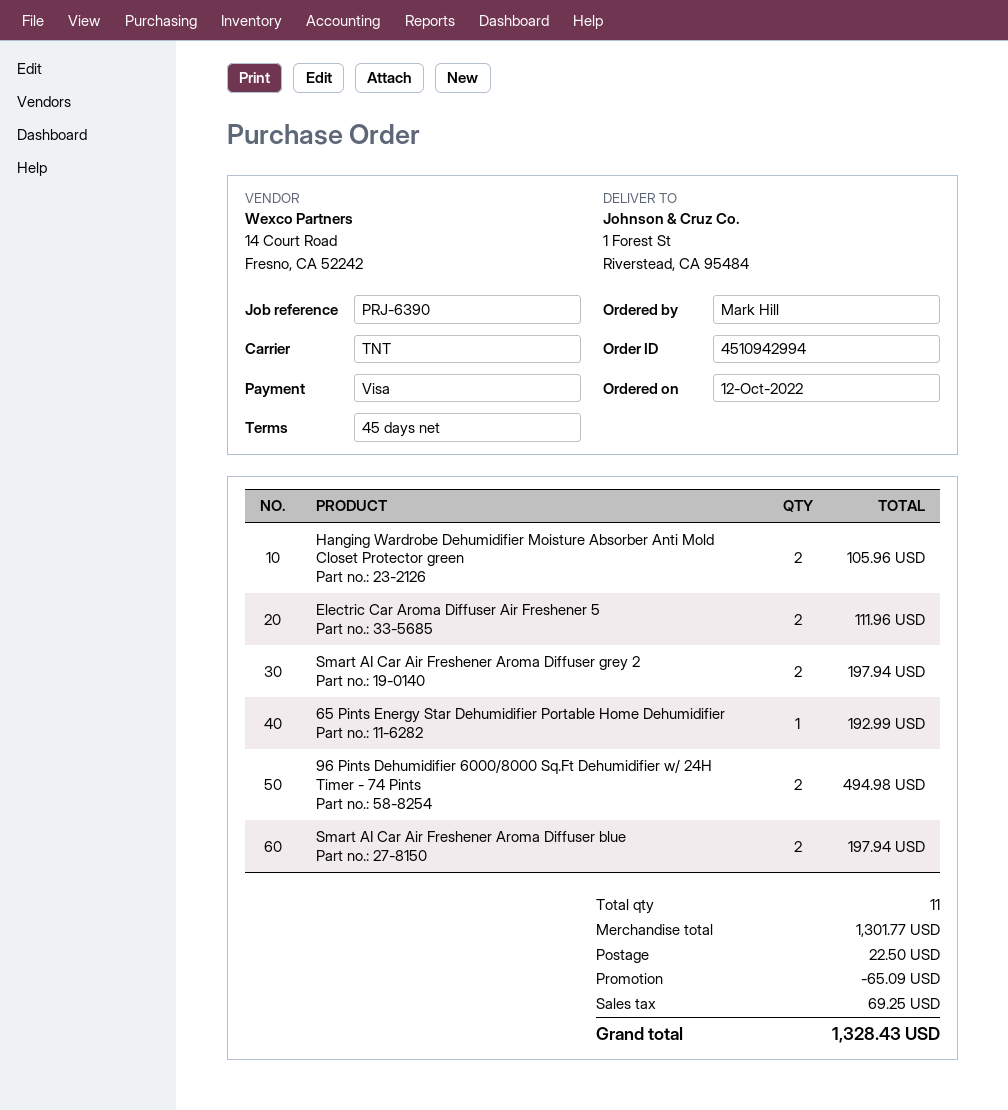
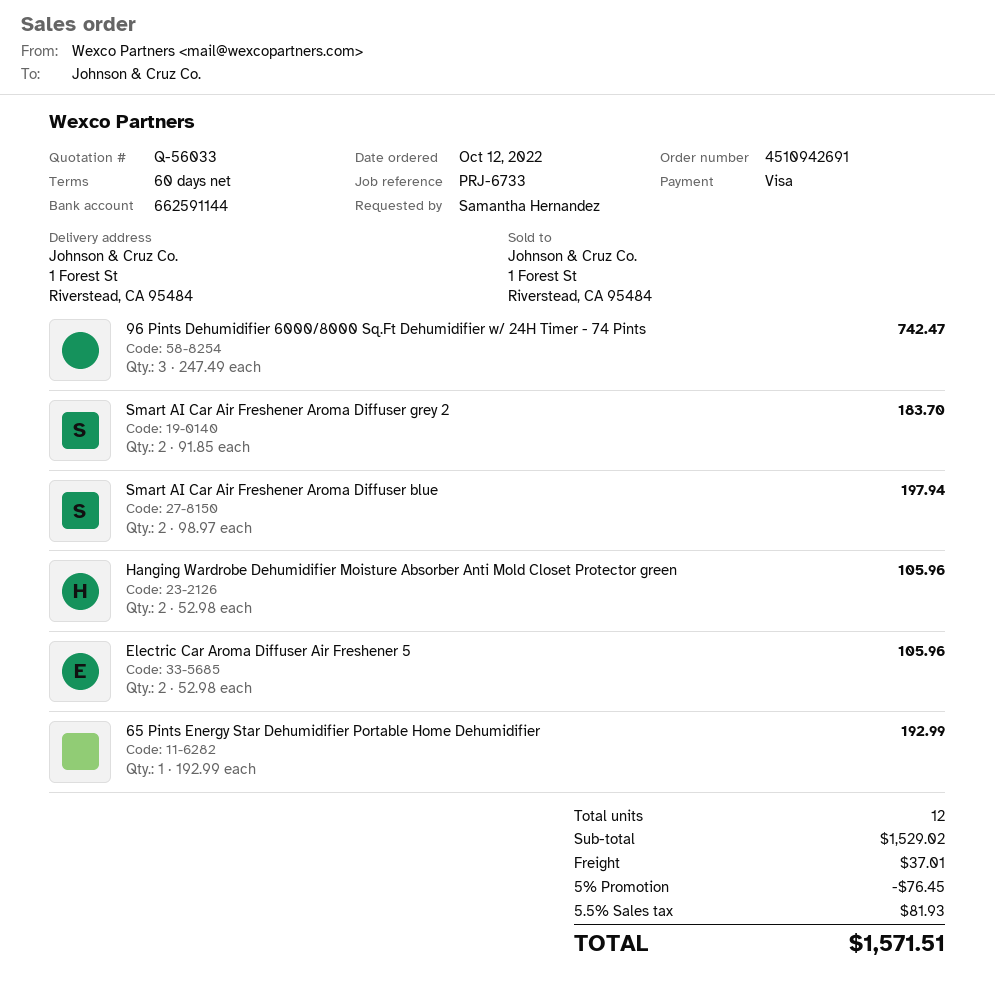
order number: 4510942994 -> 4510942691
payment terms: 45 days -> 60 days
reference: PRJ-6390 -> PRJ-6733
ordered by: Mark Hill -> Samantha Hernandez
Electric Car Aroma Diffuser Air Freshener 5: 2 for 111.96 -> 2 for 105.96
Smart AI Car Air Freshener Aroma Diffuser grey 2: 2 for 197.94 -> 2 for 183.70
96 Pints Dehumidifier 6000/8000 Sq.Ft Dehumidifier w/ 24H Timer - 74 Pints: 2 for 494.98 -> 3 for 742.47
total quantity: 11 -> 12
subtotal: 1301.77 -> 1529.02
discount: 65.09 -> 76.45
shipping: 22.50 -> 37.01
tax: 69.25 -> 81.93
total: 1328.43 -> 1571.51

